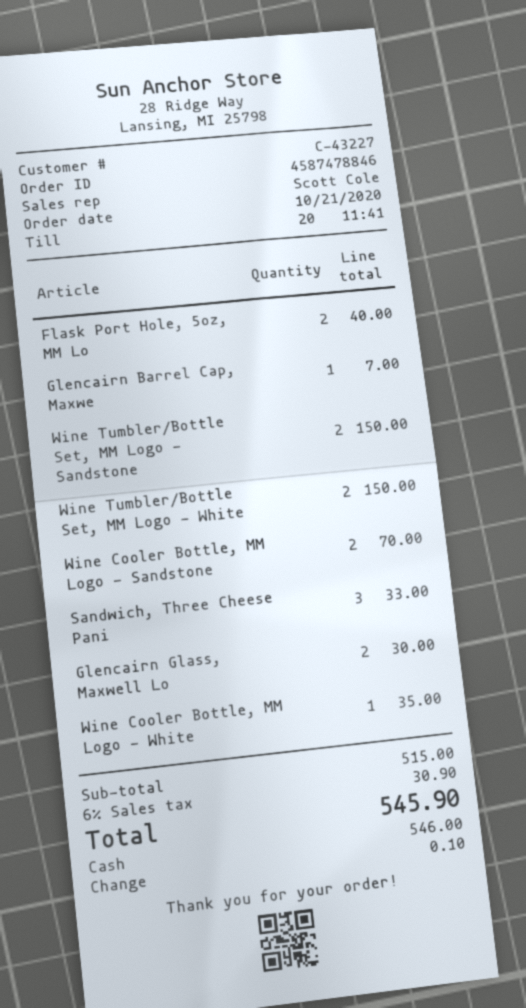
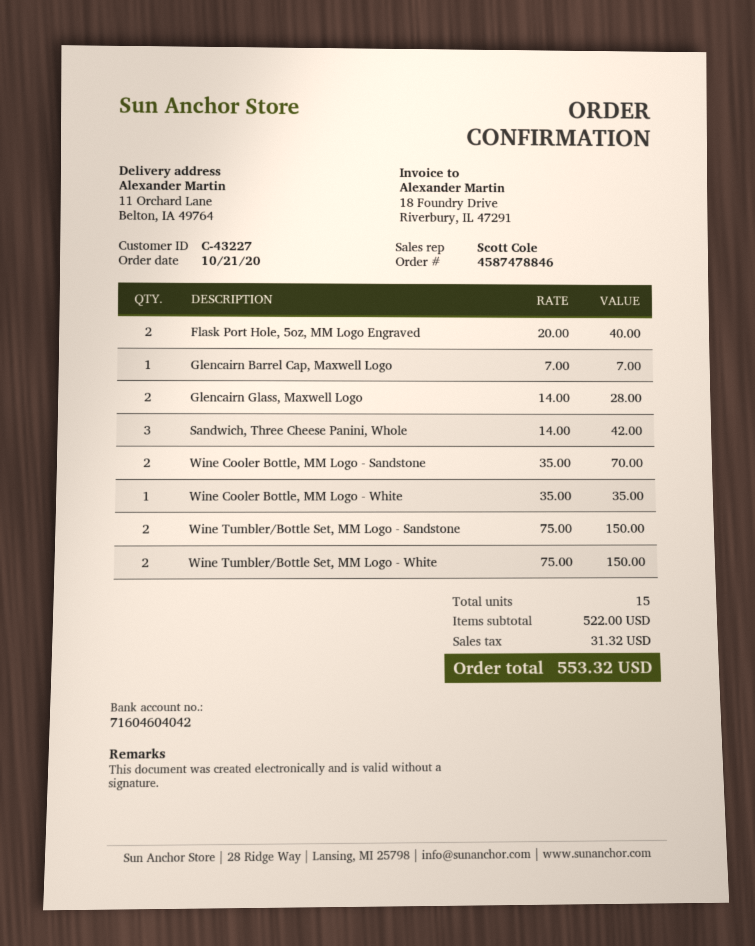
Sandwich, Three Cheese Pani: 3 for 33.00 -> 3 for 42.00
Glencairn Glass, Maxwell Lo: 2 for 30.00 -> 2 for 28.00
subtotal: 515.00 -> 522.00
tax: 30.90 -> 31.32
total: 545.90 -> 553.32

